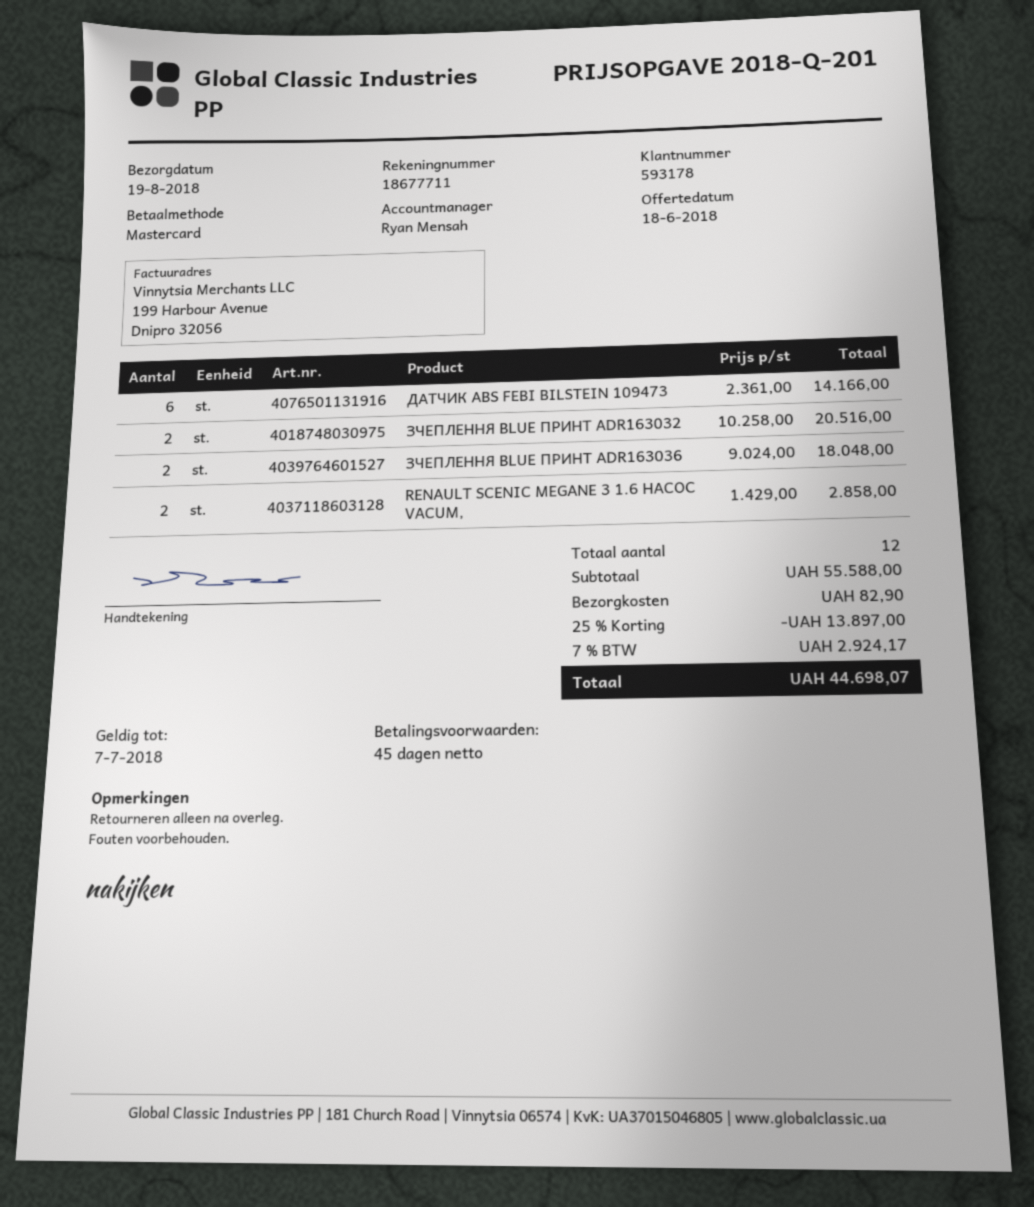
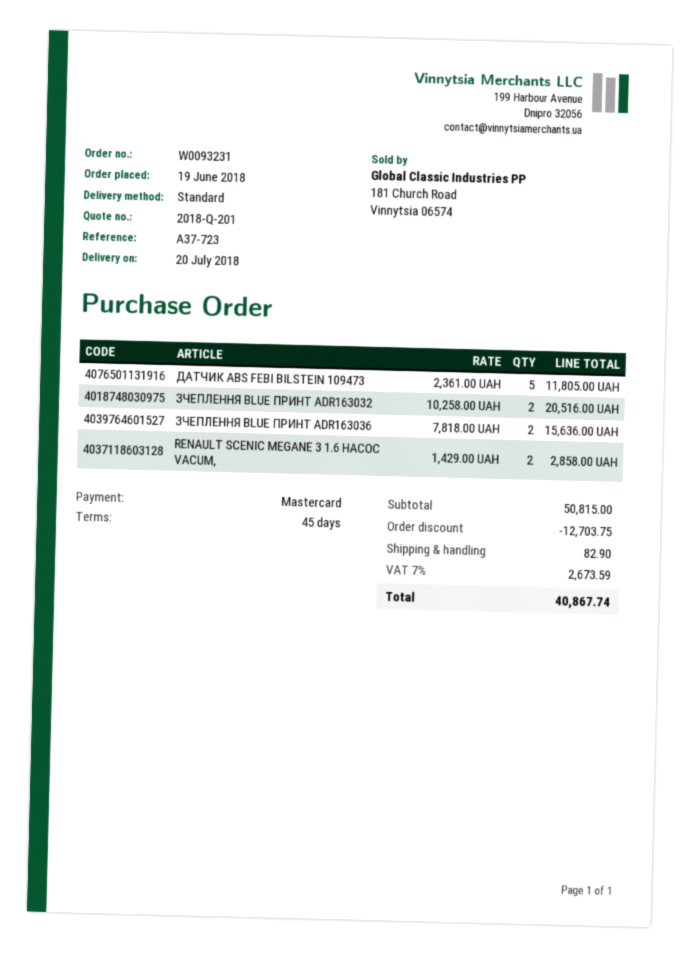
delivery date: 2018-08-19 -> 2018-07-20
ДАТЧИК ABS FEBI BILSTEIN 109473: 6 x 2361.00 = 14166.00 -> 5 x 2361.00 = 11805.00
ЗЧЕПЛЕННЯ BLUE ПРИНТ ADR163036: 2 x 9024.00 = 18048.00 -> 2 x 7818.00 = 15636.00
subtotal: 55588.00 -> 50815.00
discount: 13897.00 -> 12703.75
tax: 7% = 2924.17 -> 7% = 2673.59
total: 44698.07 -> 40867.74

